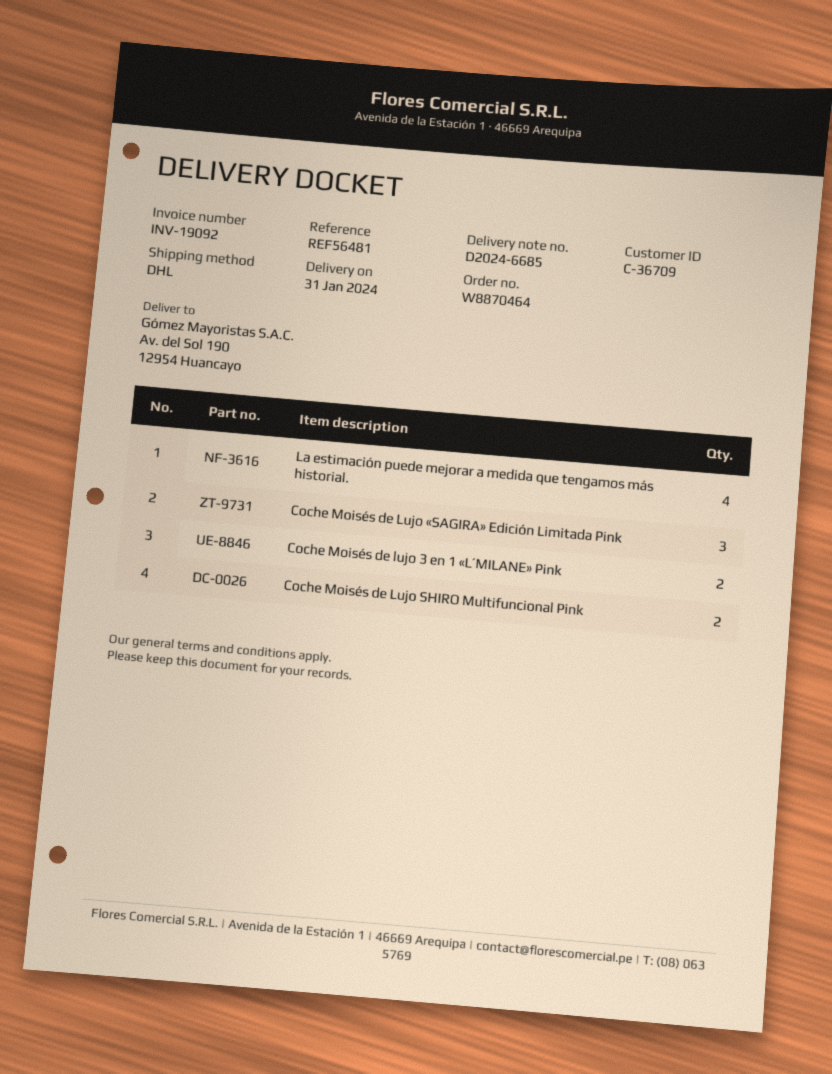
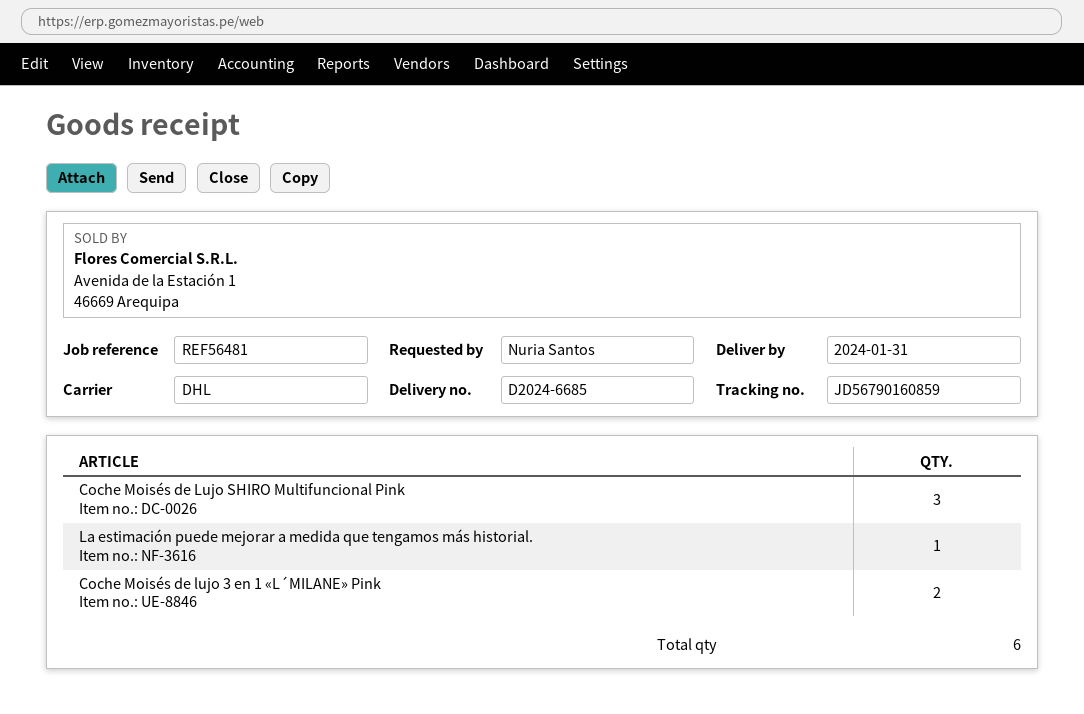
La estimación puede mejorar a medida que tengamos más historial.: 4 -> 1
Coche Moisés de Lujo «SAGIRA» Edición Limitada Pink: 3 -> none
Coche Moisés de Lujo SHIRO Multifuncional Pink: 2 -> 3

